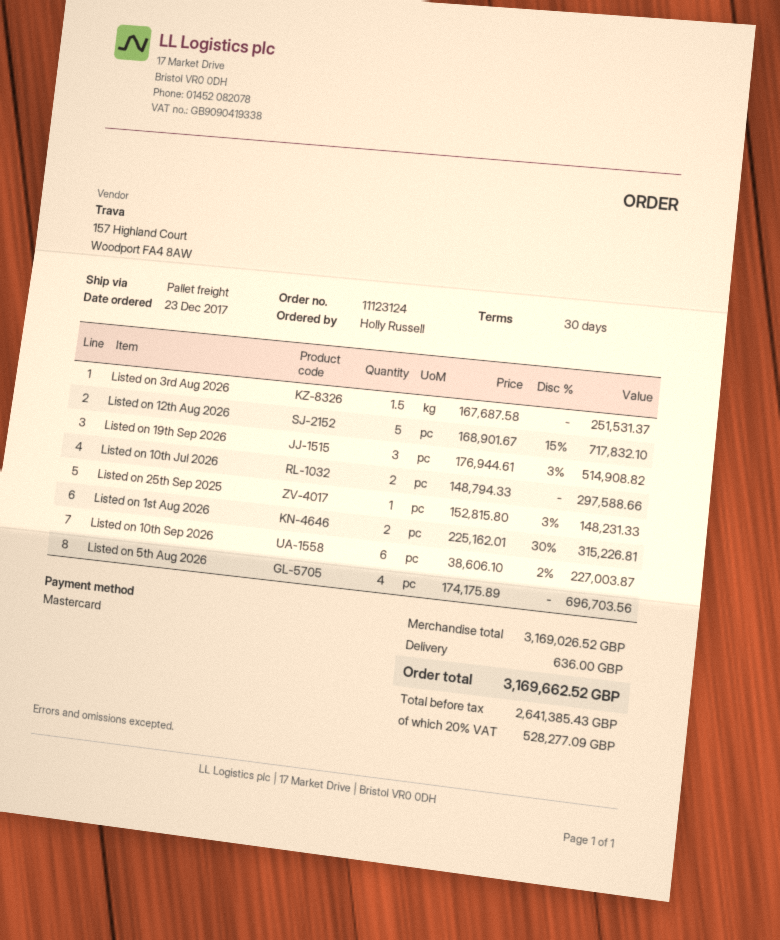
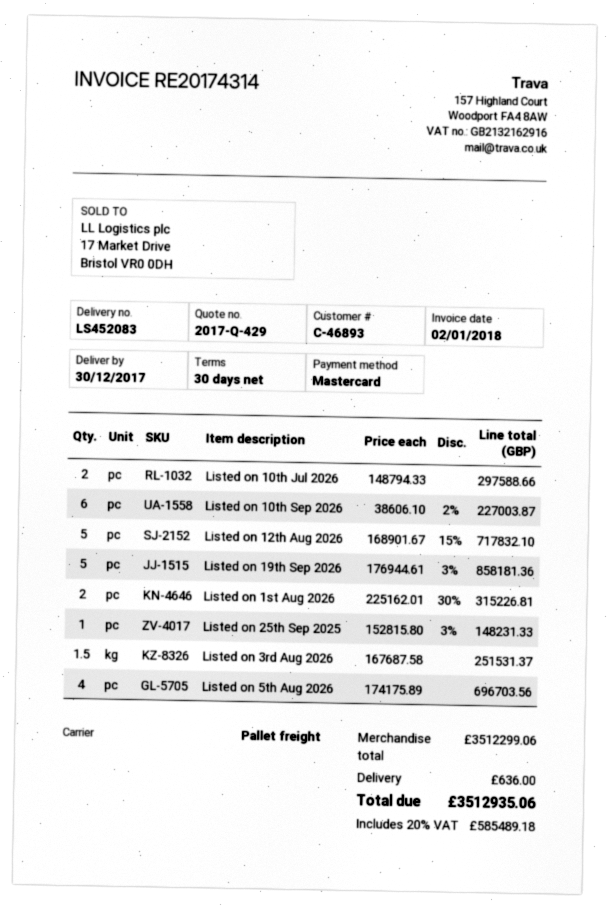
Listed on 19th Sep 2026: 3 x 176944.61 - 3% = 514908.82 -> 5 x 176944.61 - 3% = 858181.36
subtotal: 3169026.52 -> 3512299.06
tax: 20% = 528277.09 -> 20% = 585489.18
total: 3169662.52 -> 3512935.06

